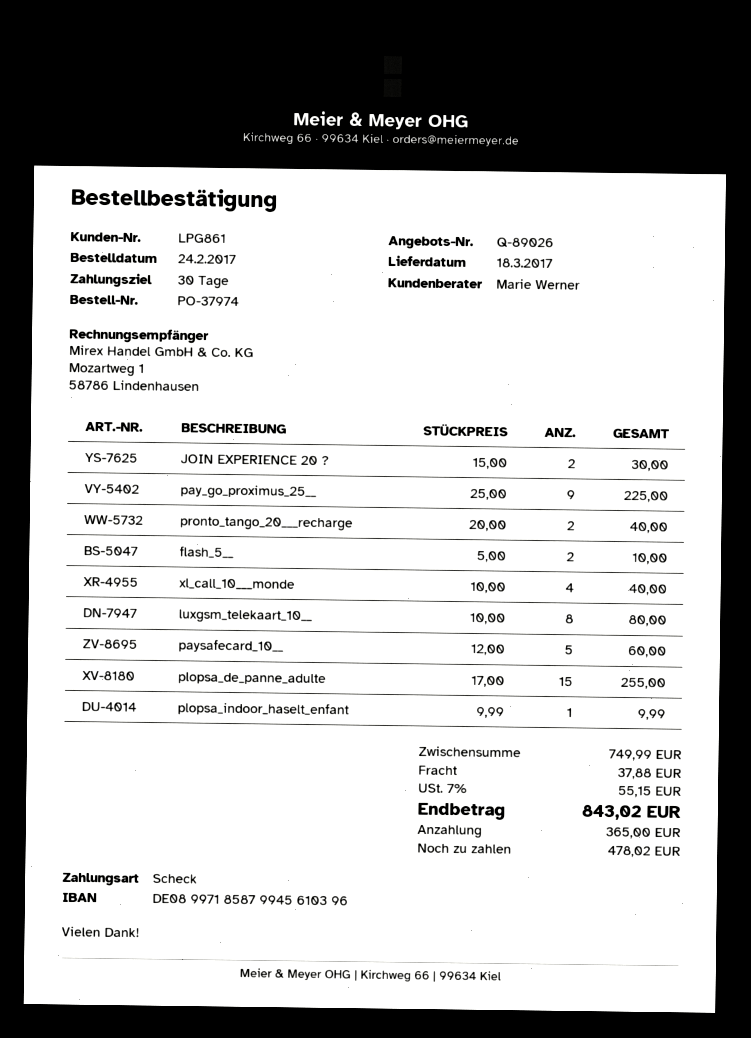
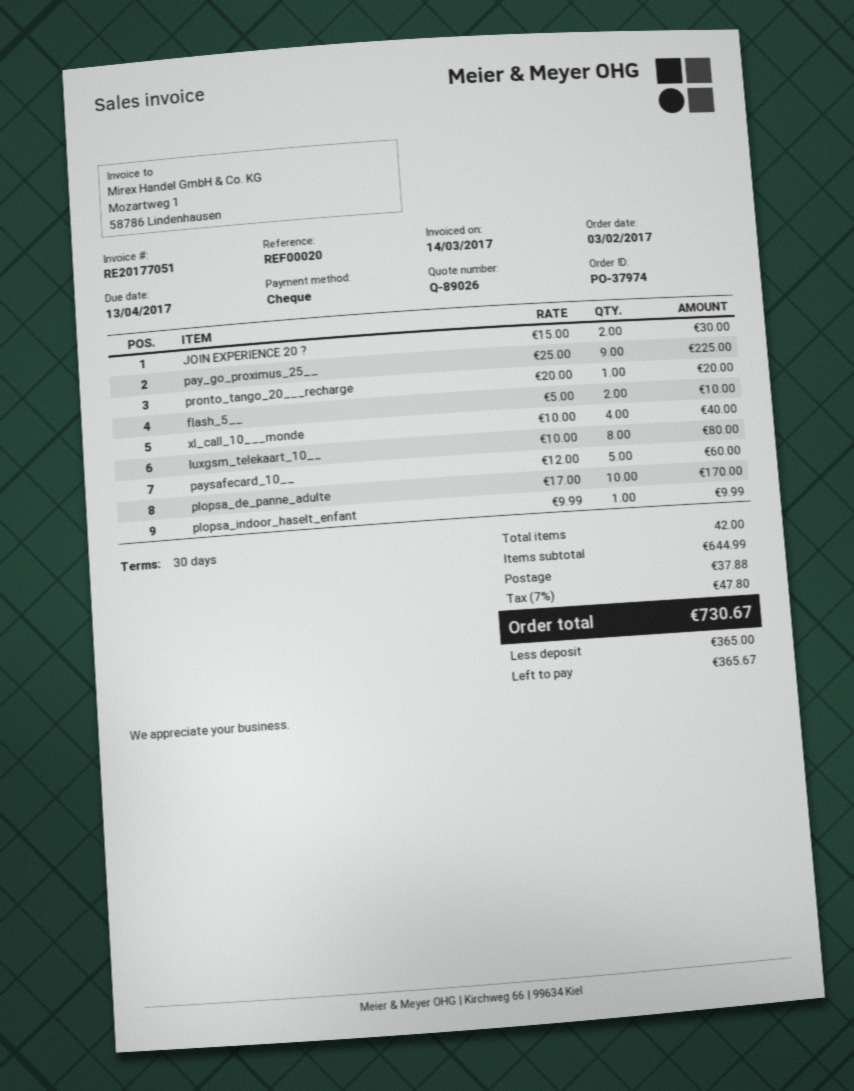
order date: 2017-02-24 -> 2017-02-03
pronto_tango_20___recharge: 2 x 20.00 = 40.00 -> 1 x 20.00 = 20.00
plopsa_de_panne_adulte: 15 x 17.00 = 255.00 -> 10 x 17.00 = 170.00
subtotal: 749.99 -> 644.99
tax: 7% = 55.15 -> 7% = 47.80
total: 843.02 -> 730.67
balance: 478.02 -> 365.67

